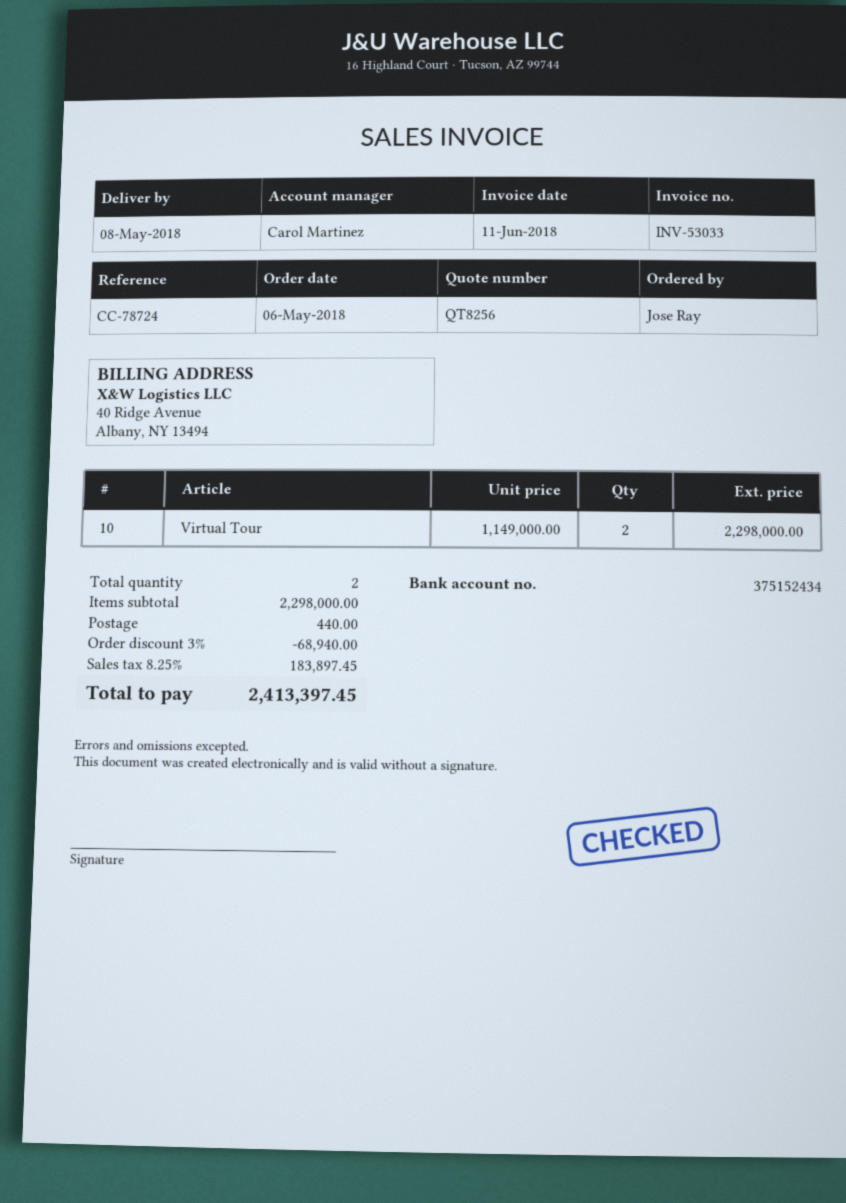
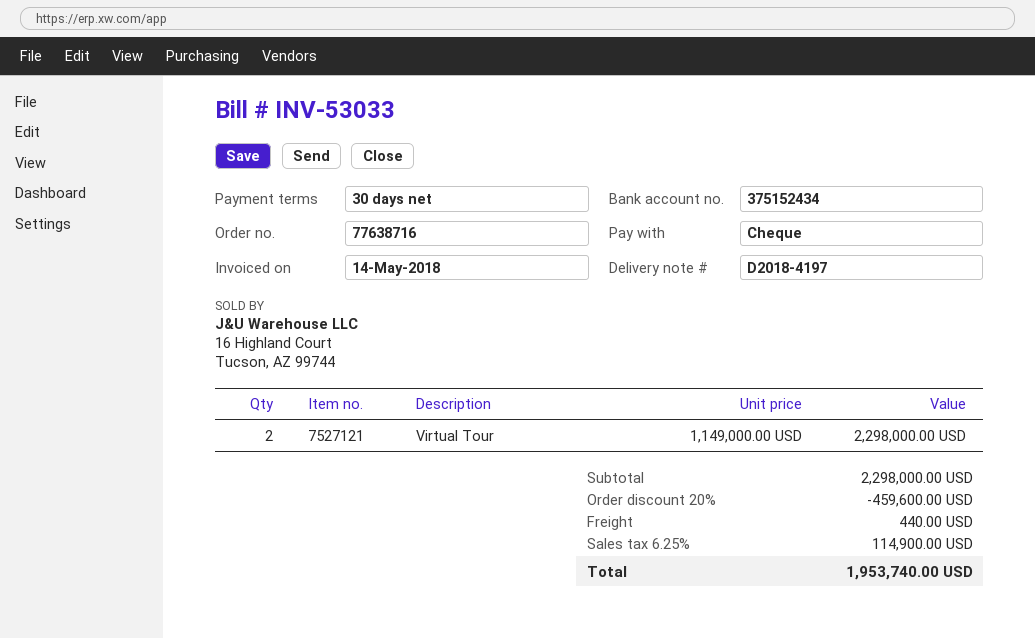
invoice date: 2018-06-11 -> 2018-05-14
discount: 3% = 68940.00 -> 20% = 459600.00
tax: 8.25% = 183897.45 -> 6.25% = 114900.00
total: 2413397.45 -> 1953740.00

